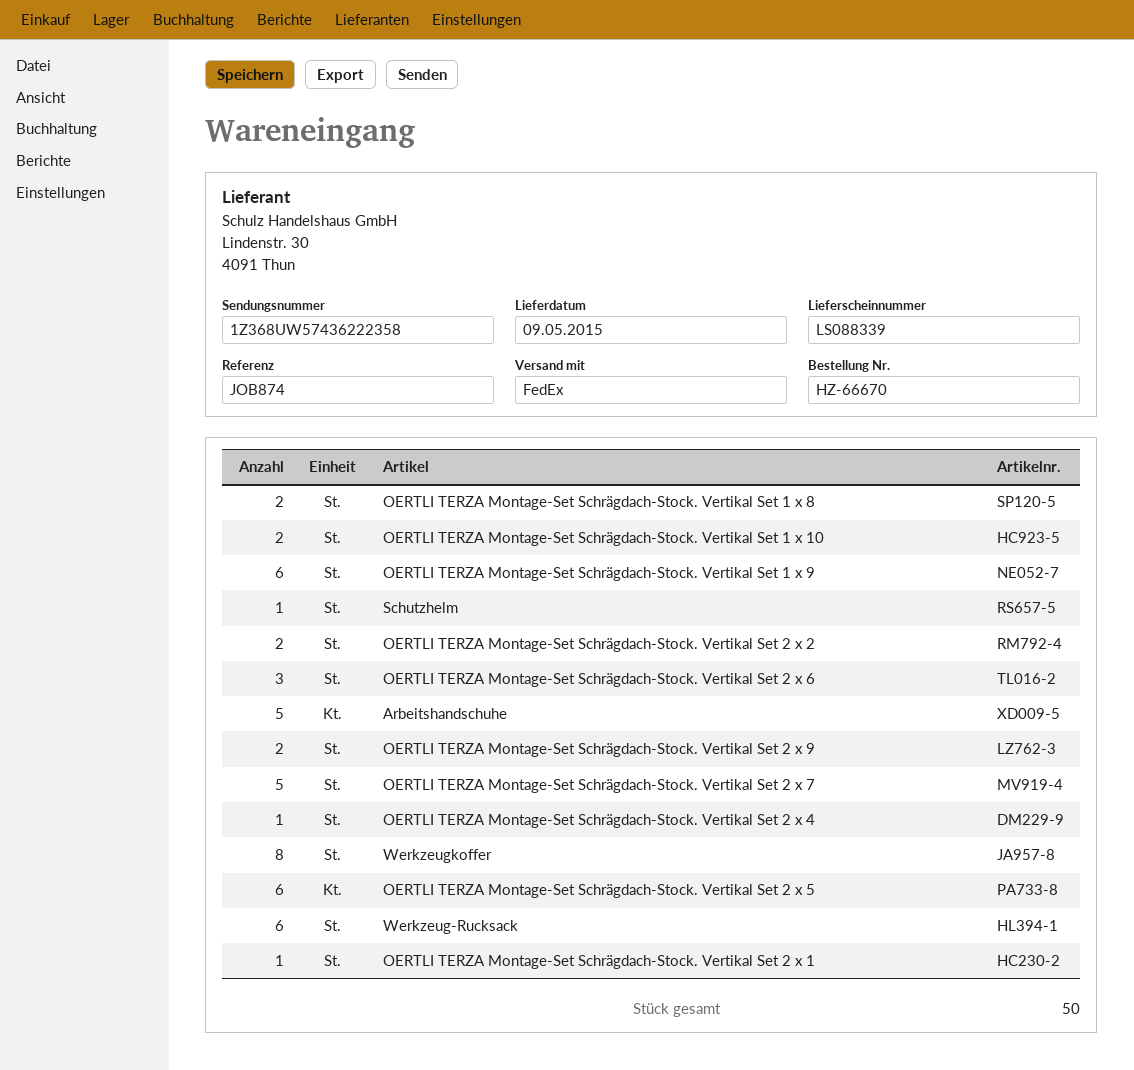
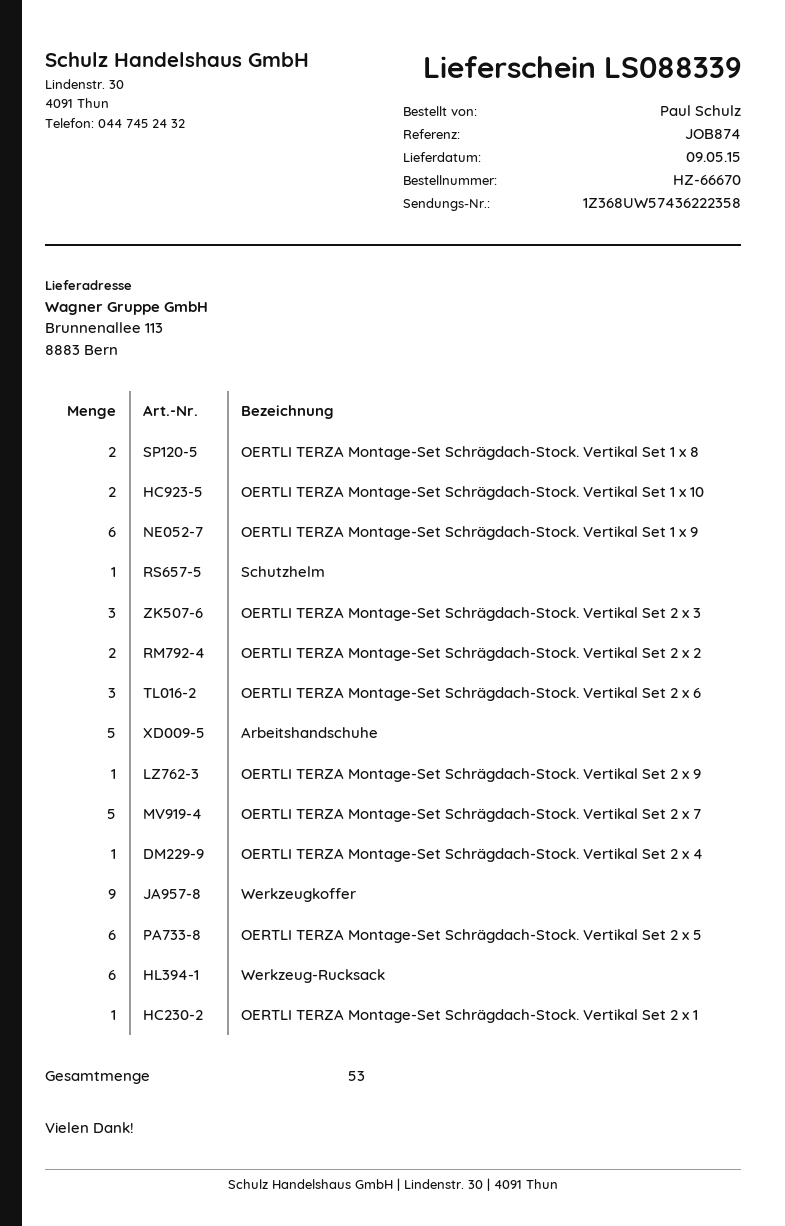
OERTLI TERZA Montage-Set Schrägdach-Stock. Vertikal Set 2 x 9: 2 -> 1
Werkzeugkoffer: 8 -> 9
OERTLI TERZA Montage-Set Schrägdach-Stock. Vertikal Set 2 x 3: none -> 3
total quantity: 50 -> 53

